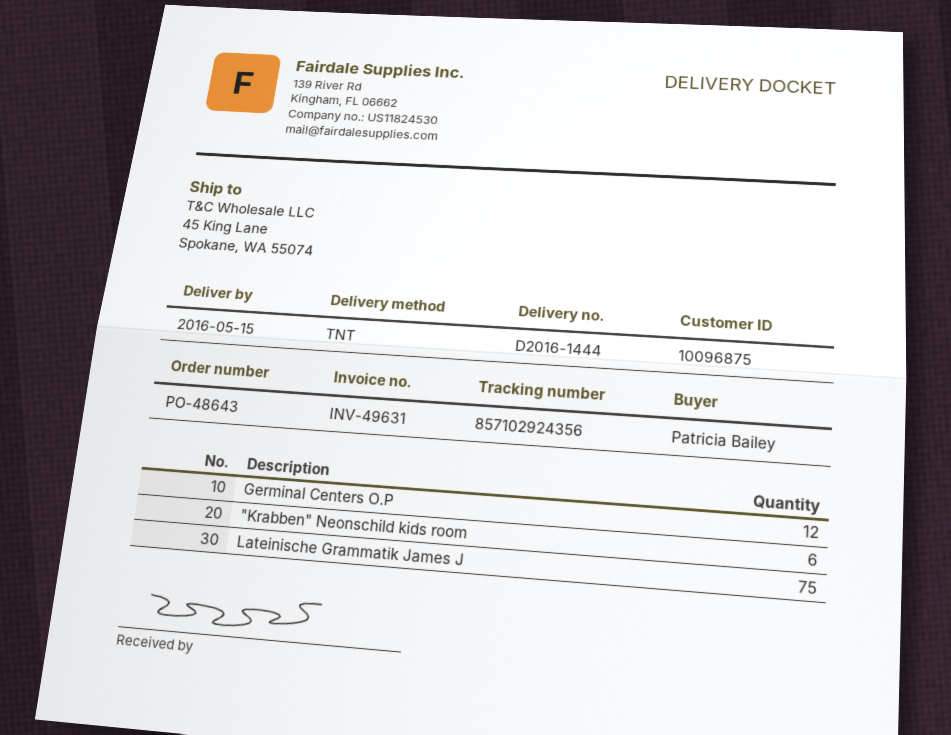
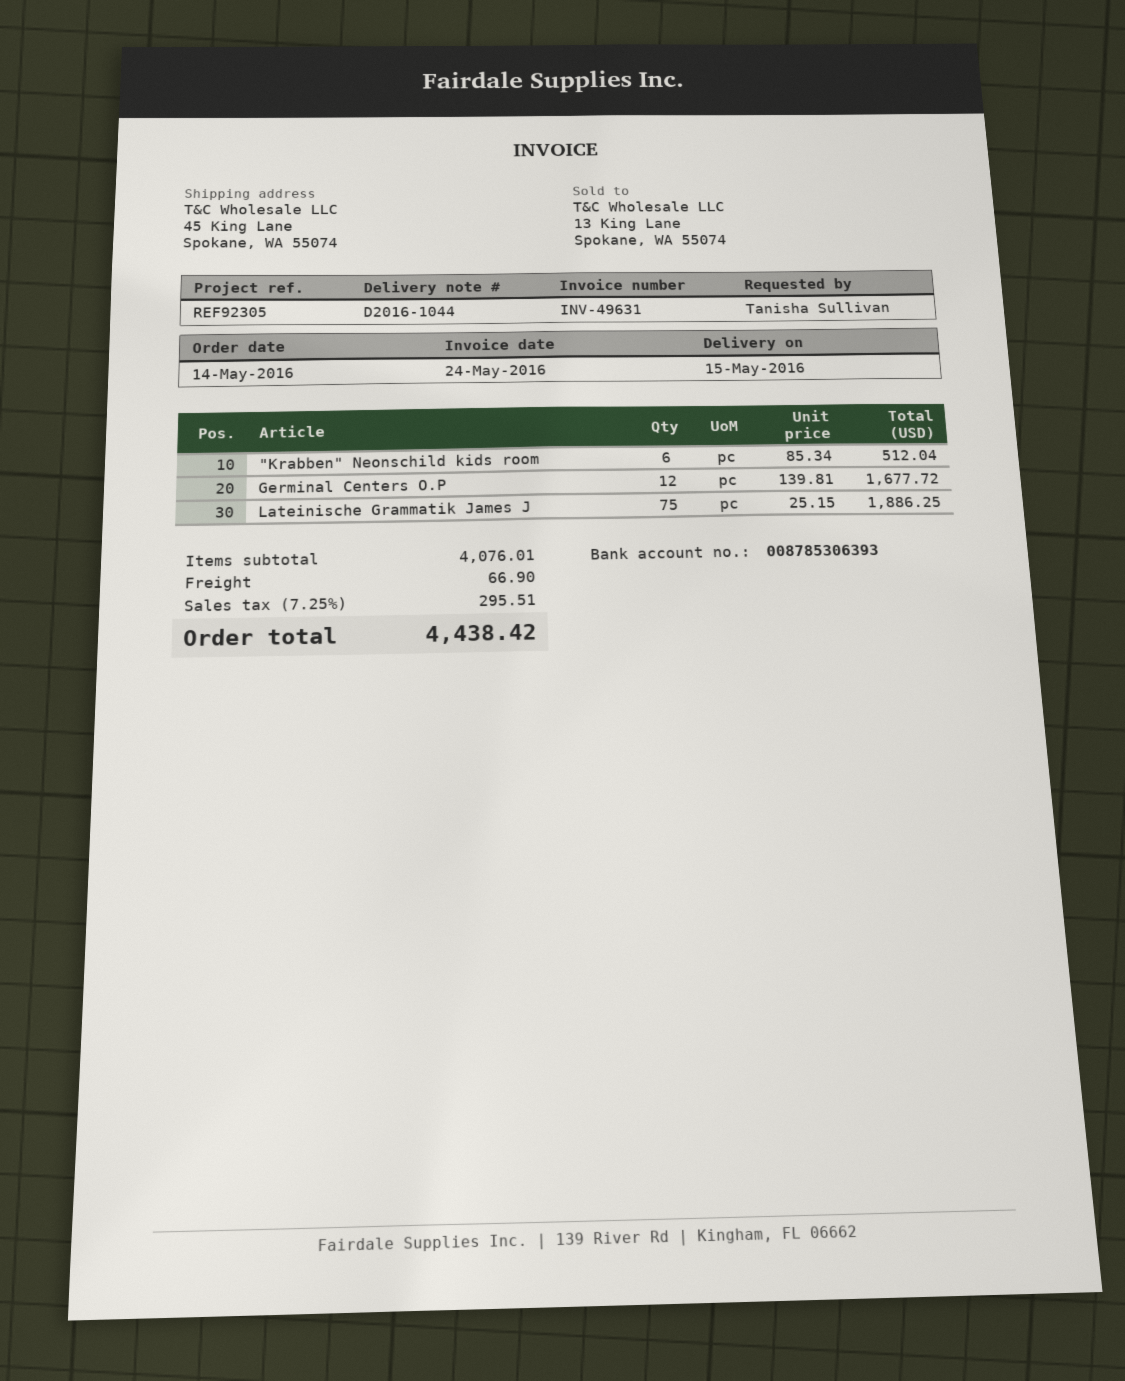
delivery note number: D2016-1444 -> D2016-1044
ordered by: Patricia Bailey -> Tanisha Sullivan

